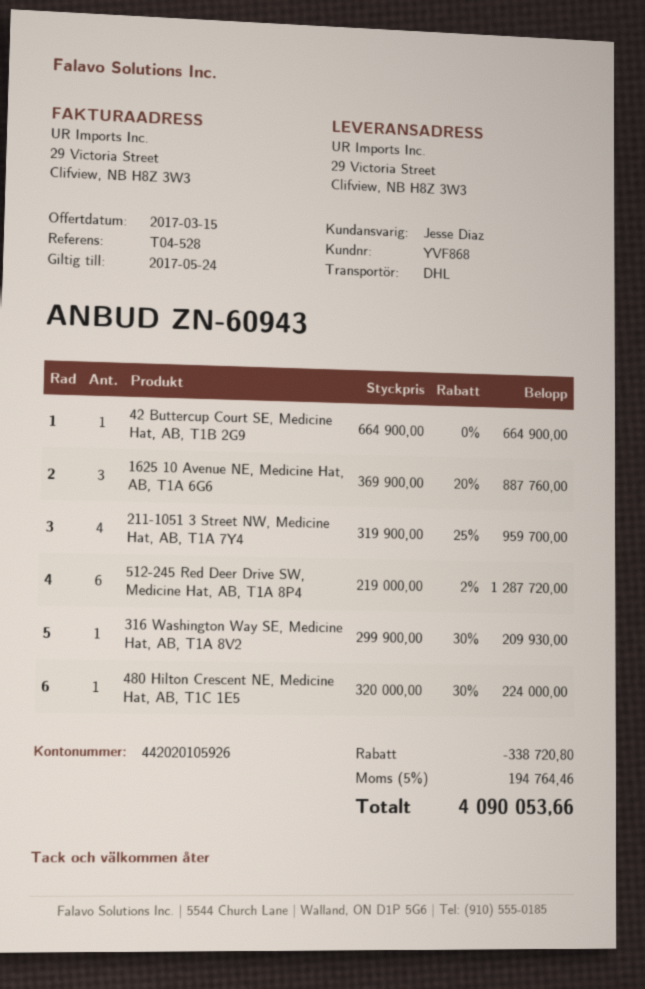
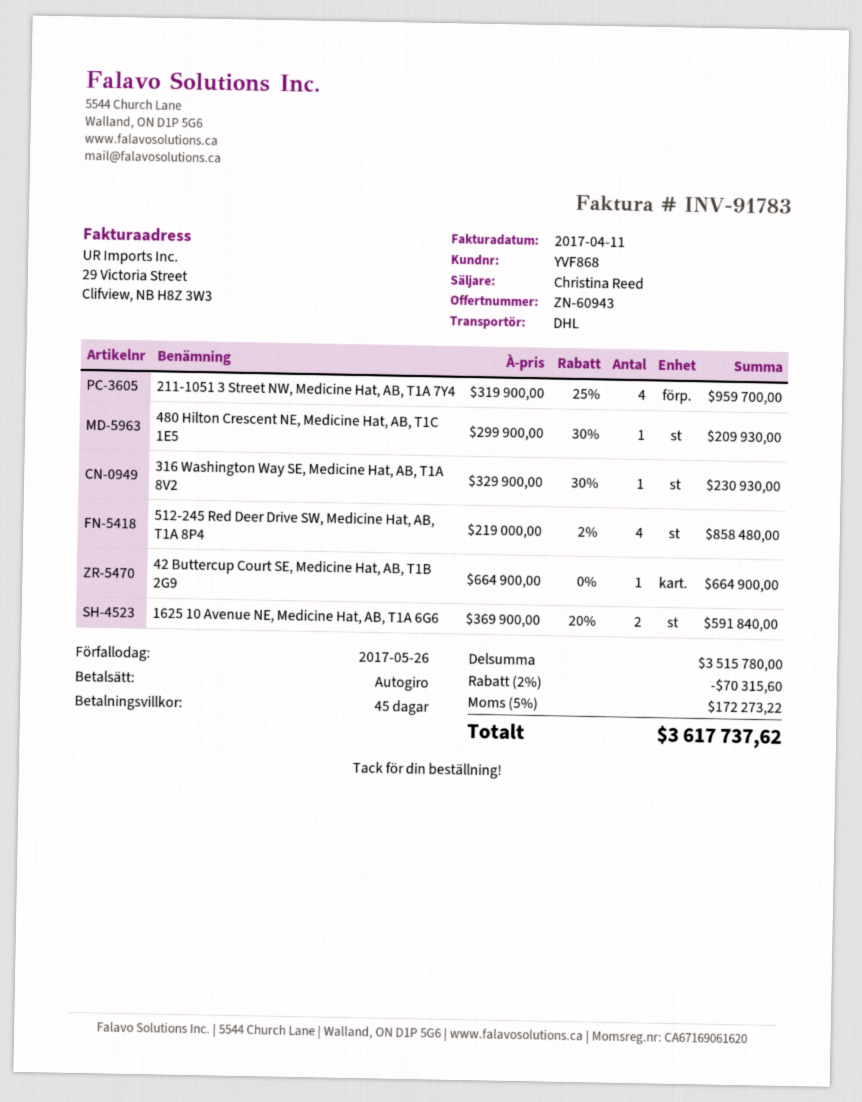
sales rep: Jesse Diaz -> Christina Reed
1625 10 Avenue NE, Medicine Hat, AB, T1A 6G6: 3 x 369900.00 - 20% = 887760.00 -> 2 x 369900.00 - 20% = 591840.00
512-245 Red Deer Drive SW, Medicine Hat, AB, T1A 8P4: 6 x 219000.00 - 2% = 1287720.00 -> 4 x 219000.00 - 2% = 858480.00
316 Washington Way SE, Medicine Hat, AB, T1A 8V2: 1 x 299900.00 - 30% = 209930.00 -> 1 x 329900.00 - 30% = 230930.00
480 Hilton Crescent NE, Medicine Hat, AB, T1C 1E5: 1 x 320000.00 - 30% = 224000.00 -> 1 x 299900.00 - 30% = 209930.00
discount: 338720.80 -> 70315.60
tax: 5% = 194764.46 -> 5% = 172273.22
total: 4090053.66 -> 3617737.62

